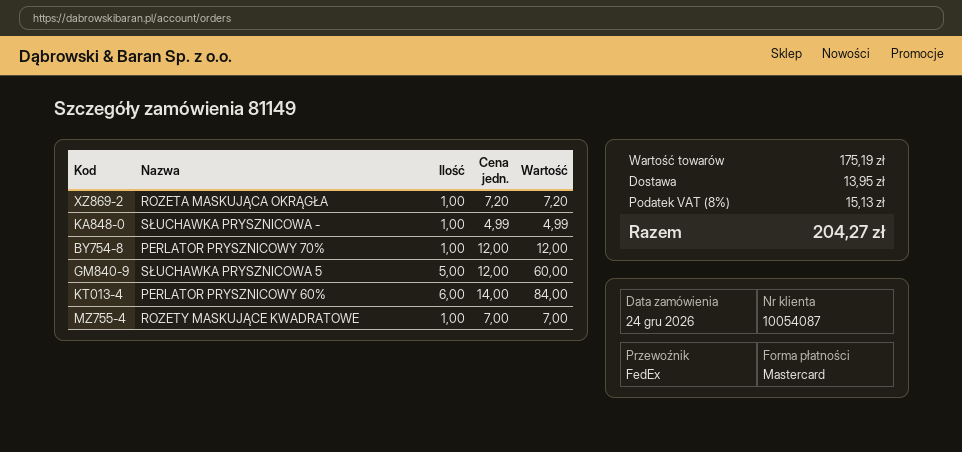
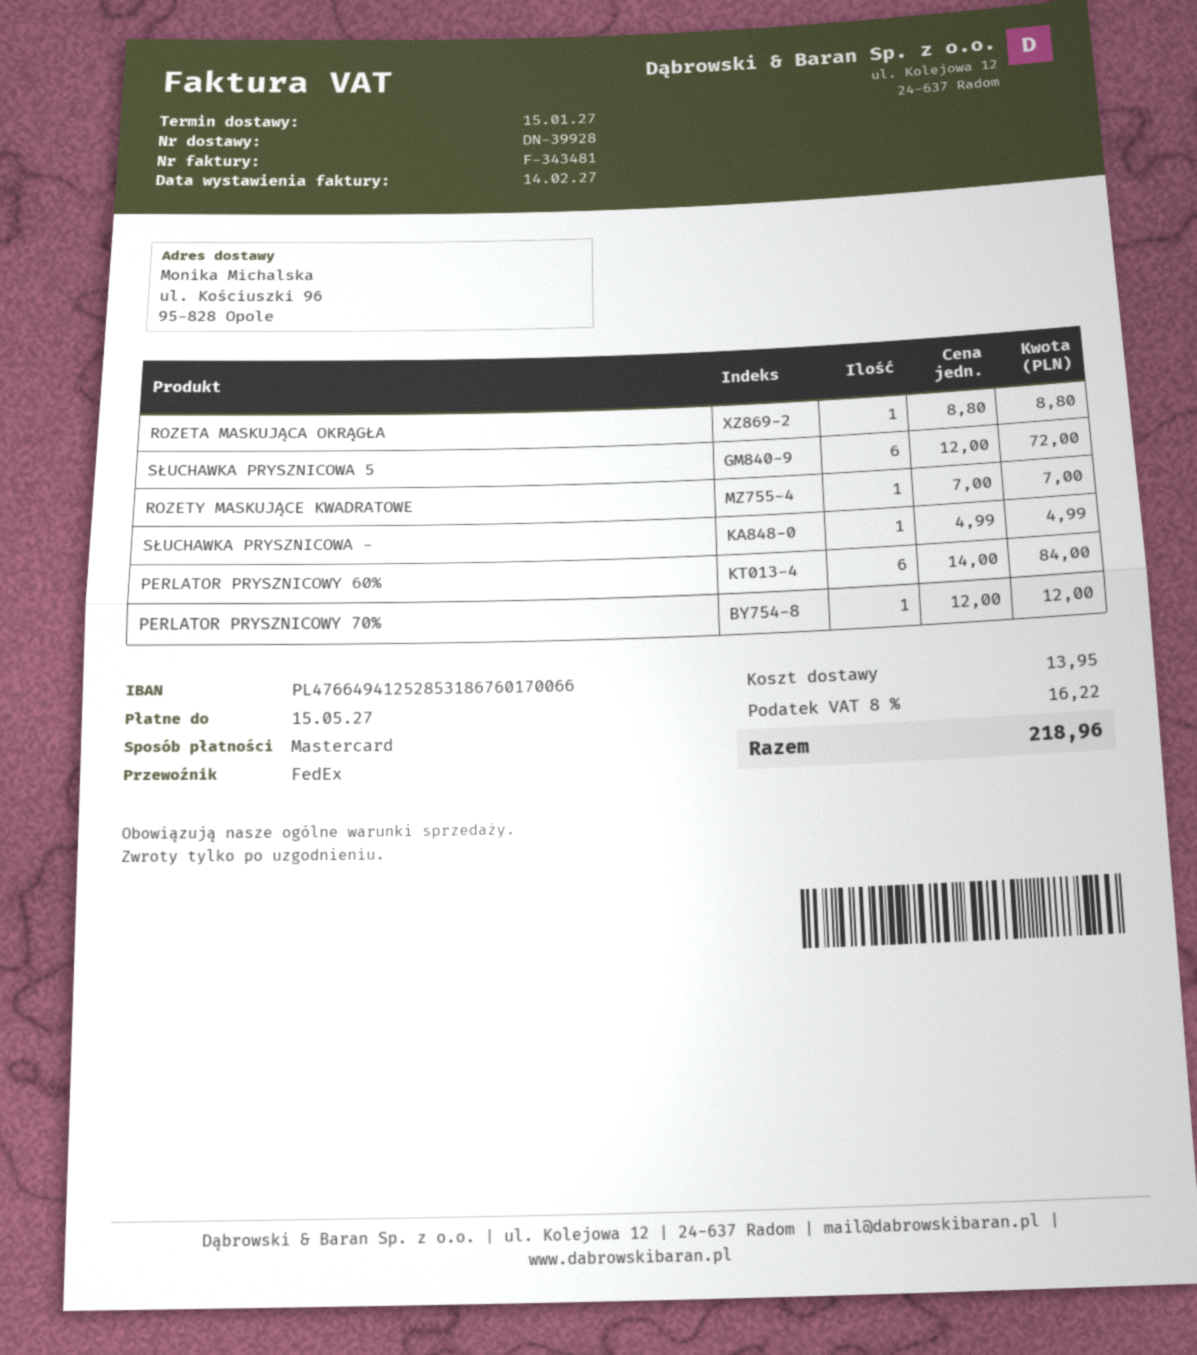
ROZETA MASKUJĄCA OKRĄGŁA: 1 x 7.20 = 7.20 -> 1 x 8.80 = 8.80
SŁUCHAWKA PRYSZNICOWA 5: 5 x 12.00 = 60.00 -> 6 x 12.00 = 72.00
tax: 8% = 15.13 -> 8% = 16.22
total: 204.27 -> 218.96

